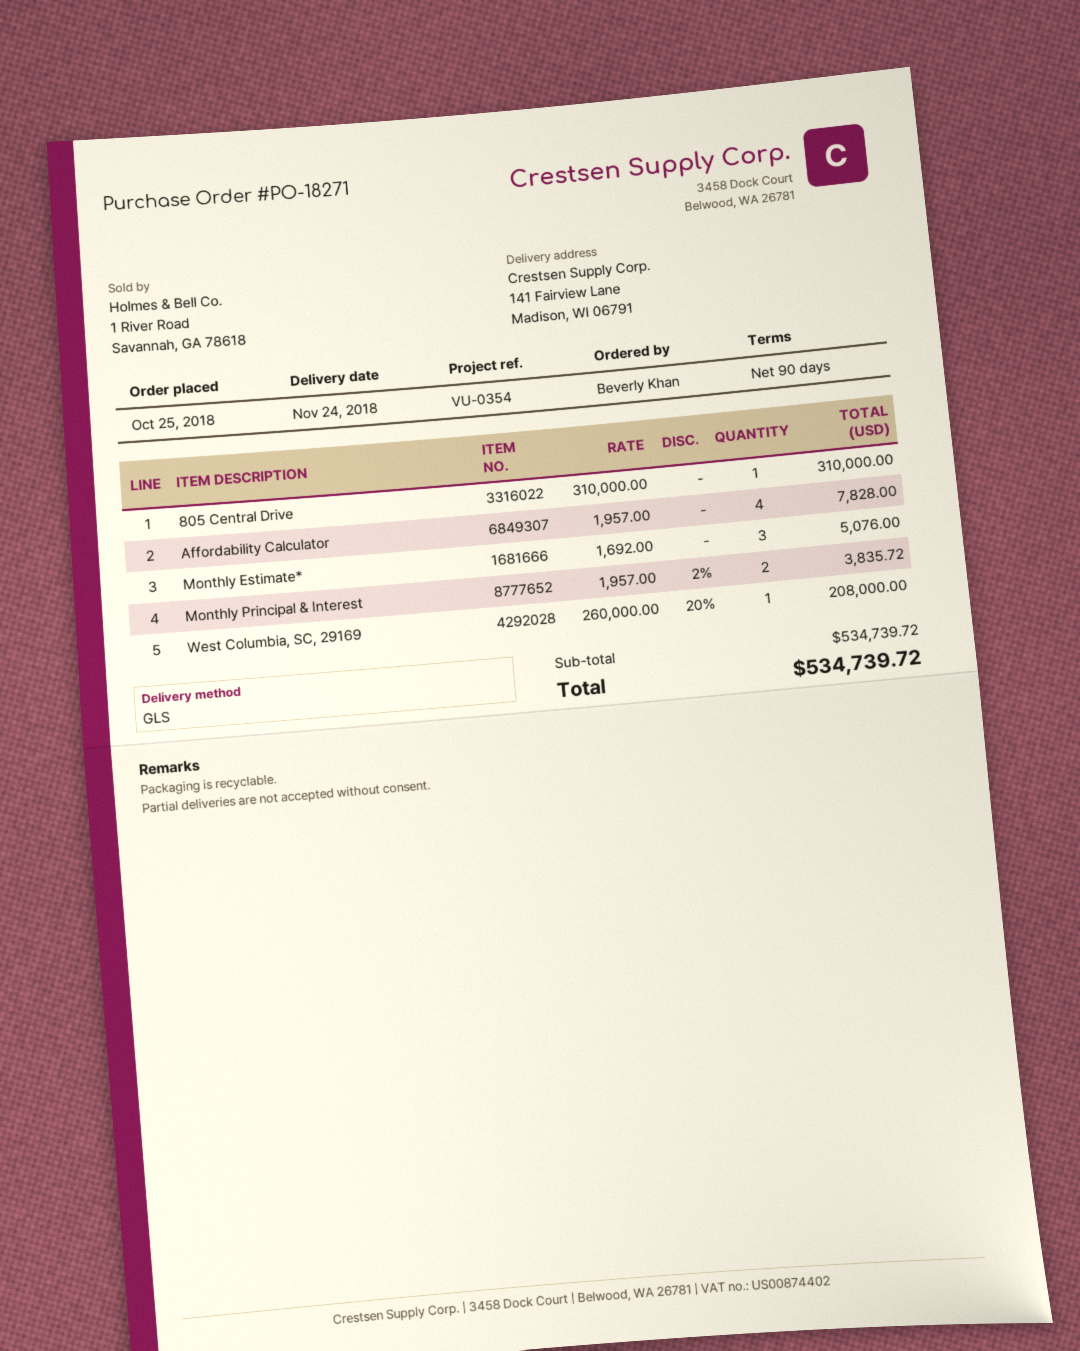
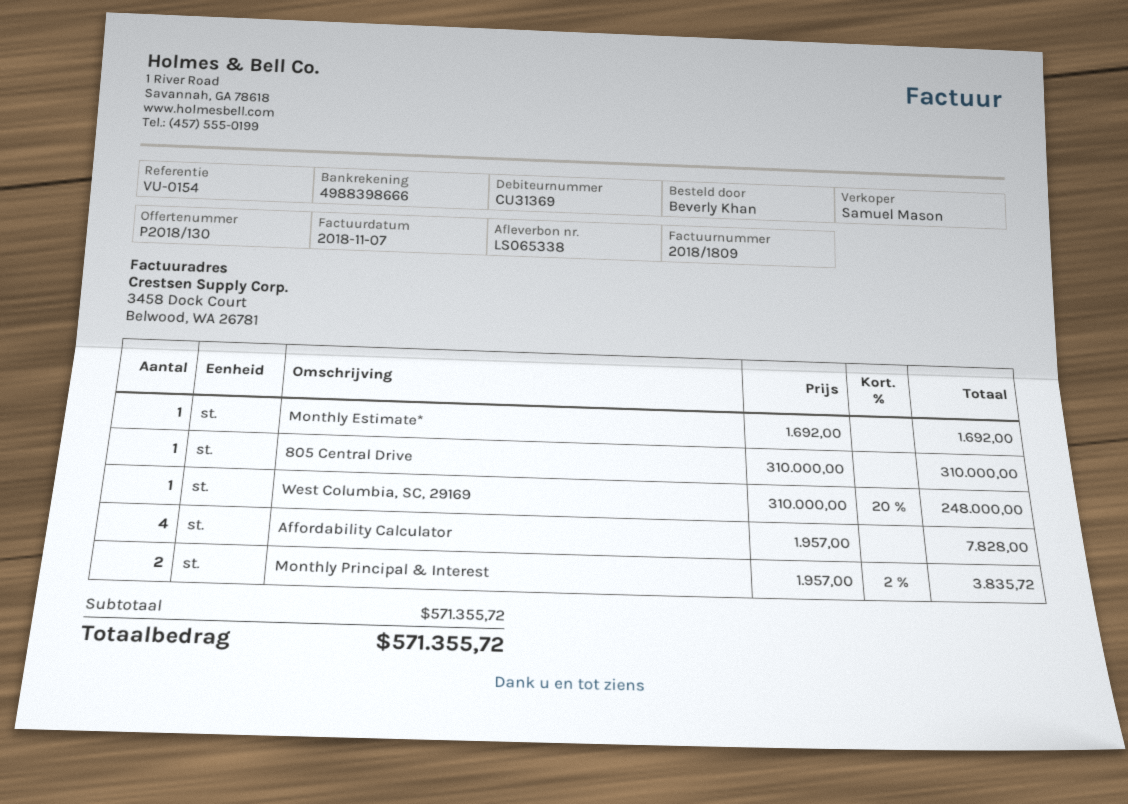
reference: VU-0354 -> VU-0154
Monthly Estimate*: 3 x 1692.00 = 5076.00 -> 1 x 1692.00 = 1692.00
West Columbia, SC, 29169: 1 x 260000.00 - 20% = 208000.00 -> 1 x 310000.00 - 20% = 248000.00
subtotal: 534739.72 -> 571355.72
total: 534739.72 -> 571355.72

